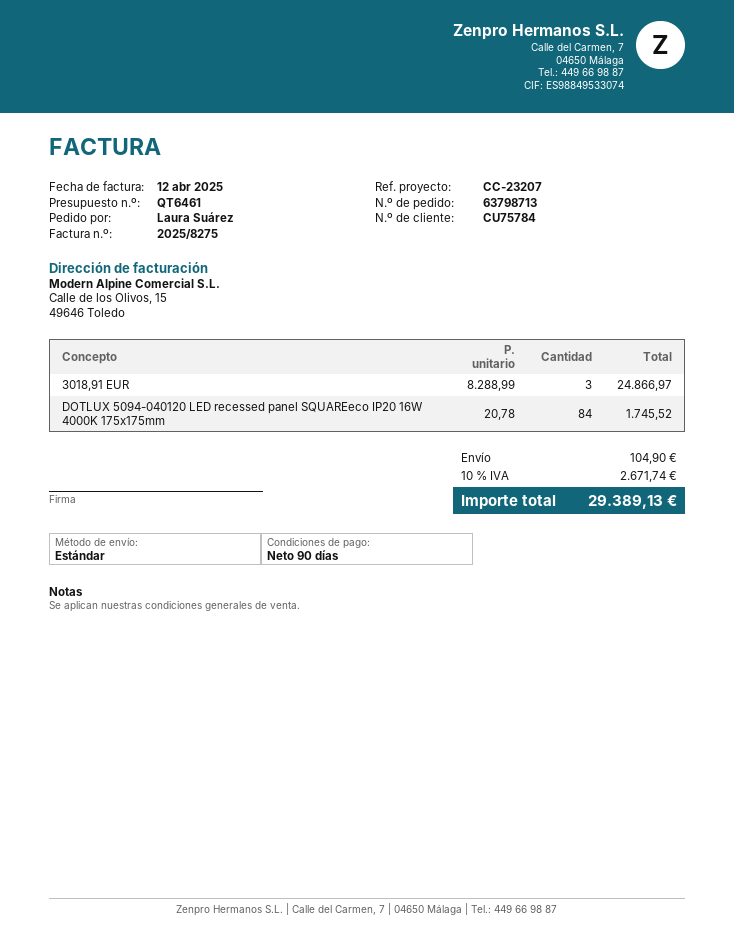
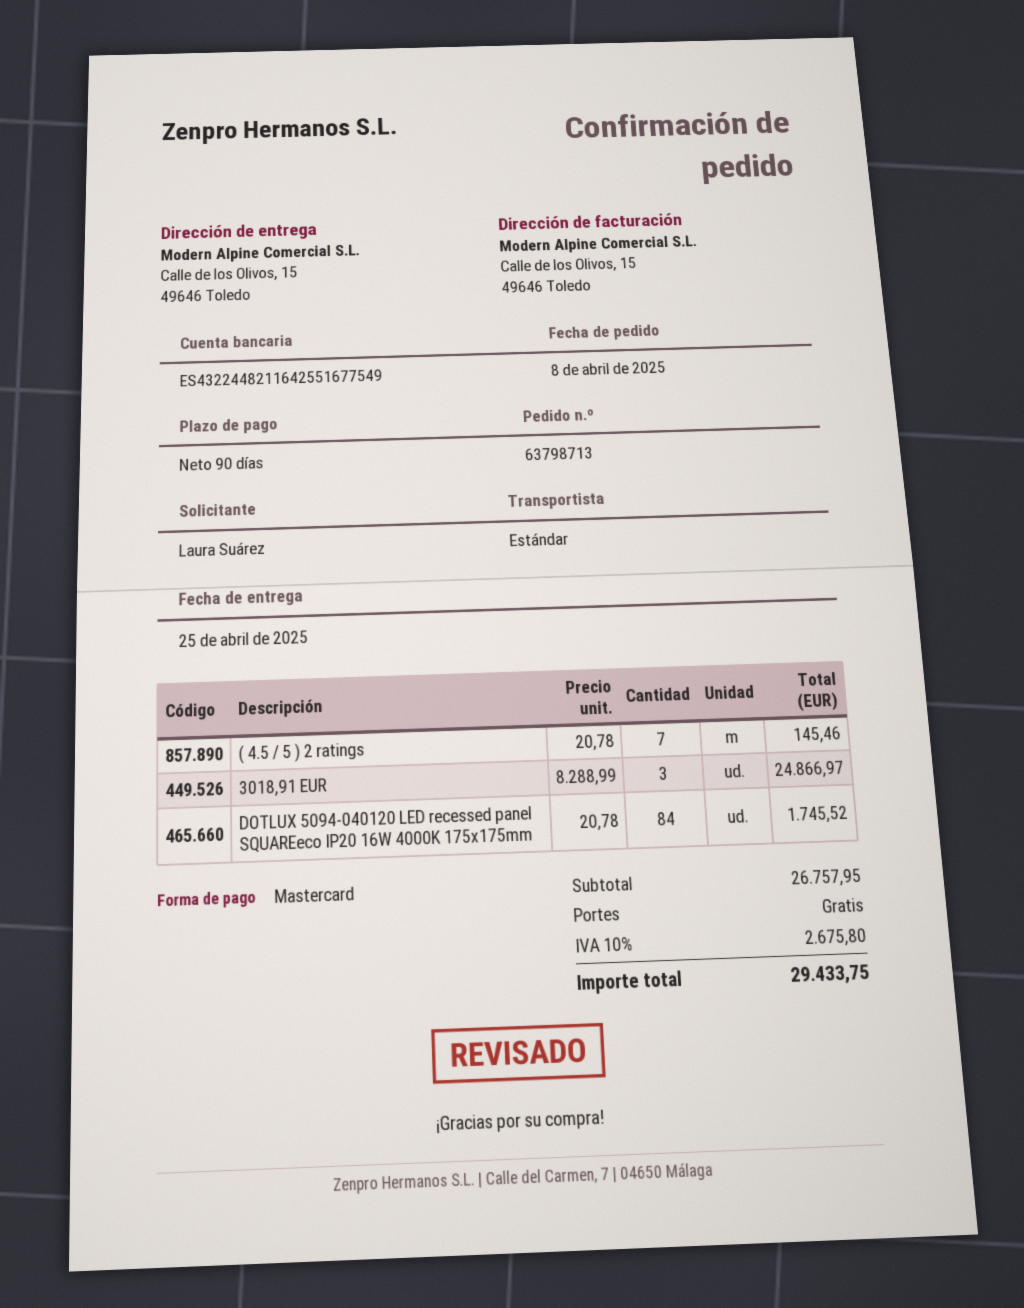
( 4.5 / 5 ) 2 ratings: none -> 7 x 20.78 = 145.46
shipping: 104.90 -> 0.00
tax: 10% = 2671.74 -> 10% = 2675.80
total: 29389.13 -> 29433.75

